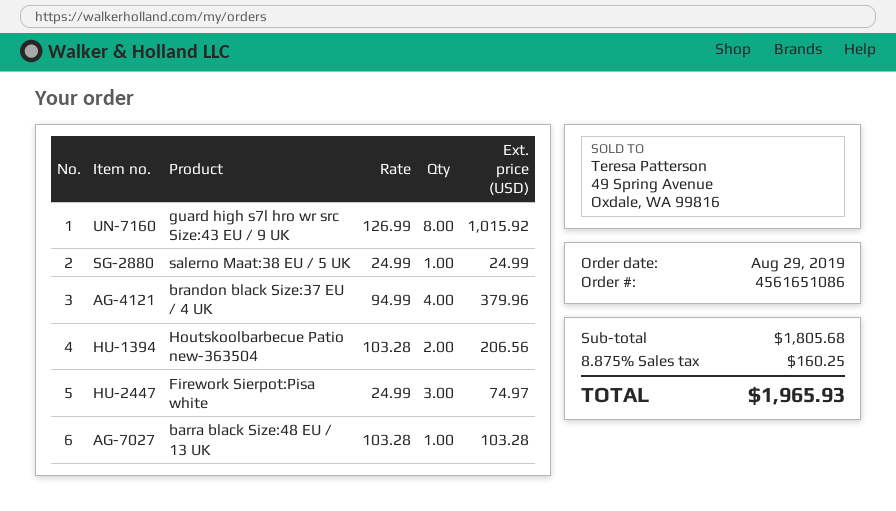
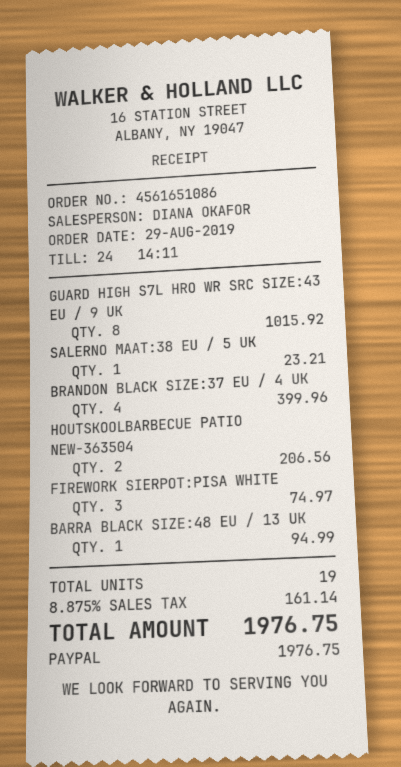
salerno Maat:38 EU / 5 UK: 1 for 24.99 -> 1 for 23.21
brandon black Size:37 EU / 4 UK: 4 for 379.96 -> 4 for 399.96
barra black Size:48 EU / 13 UK: 1 for 103.28 -> 1 for 94.99
tax: 8.875% = 160.25 -> 8.875% = 161.14
total: 1965.93 -> 1976.75

